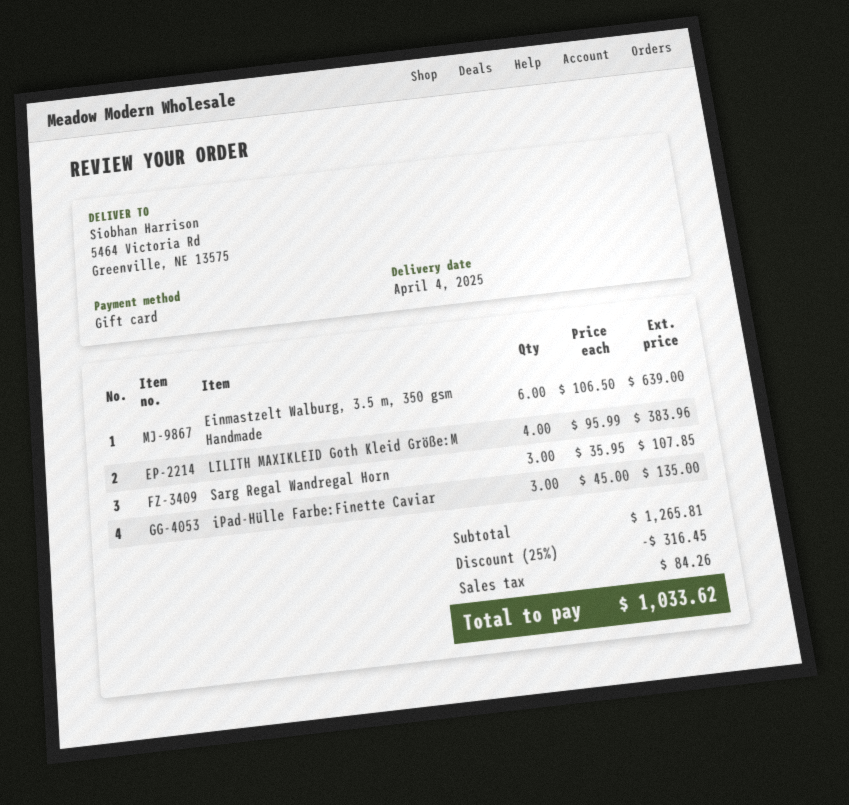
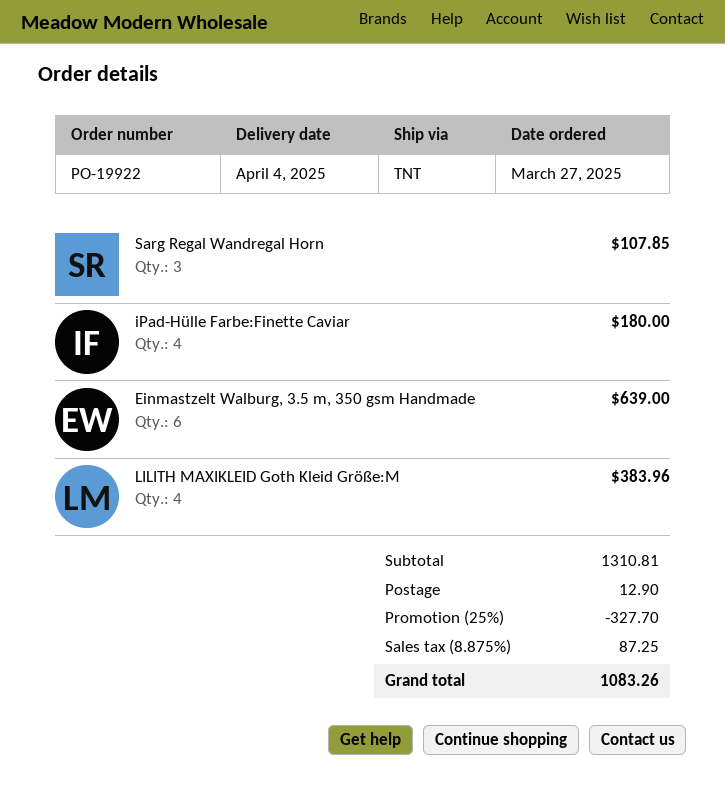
iPad-Hülle Farbe:Finette Caviar: 3 for 135.00 -> 4 for 180.00
subtotal: 1265.81 -> 1310.81
discount: 25% = 316.45 -> 25% = 327.70
shipping: none -> 12.90
tax: 84.26 -> 87.25
total: 1033.62 -> 1083.26

